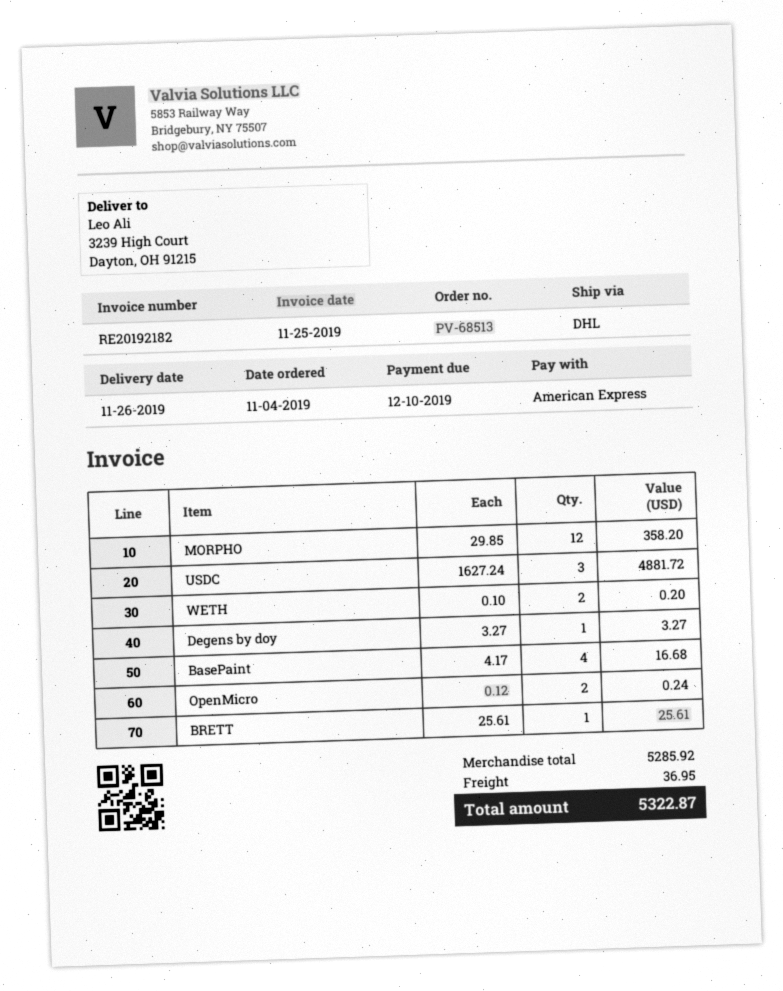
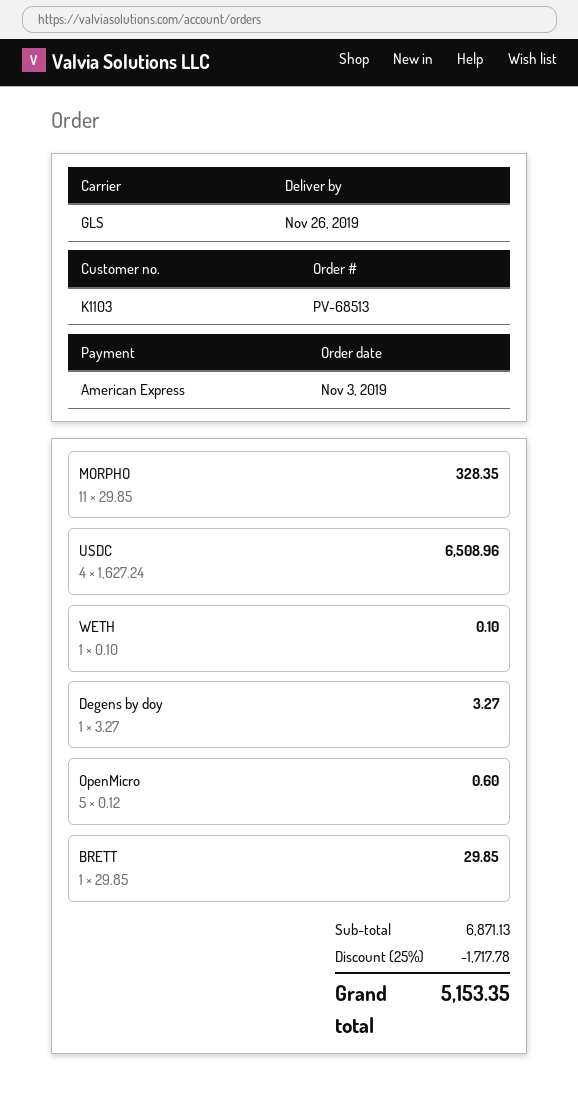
order date: 2019-11-04 -> 2019-11-03
shipping method: DHL -> GLS
MORPHO: 12 x 29.85 = 358.20 -> 11 x 29.85 = 328.35
USDC: 3 x 1627.24 = 4881.72 -> 4 x 1627.24 = 6508.96
WETH: 2 x 0.10 = 0.20 -> 1 x 0.10 = 0.10
BasePaint: 4 x 4.17 = 16.68 -> none
OpenMicro: 2 x 0.12 = 0.24 -> 5 x 0.12 = 0.60
BRETT: 1 x 25.61 = 25.61 -> 1 x 29.85 = 29.85
subtotal: 5285.92 -> 6871.13
discount: none -> 25% = 1717.78
shipping: 36.95 -> none
total: 5322.87 -> 5153.35

